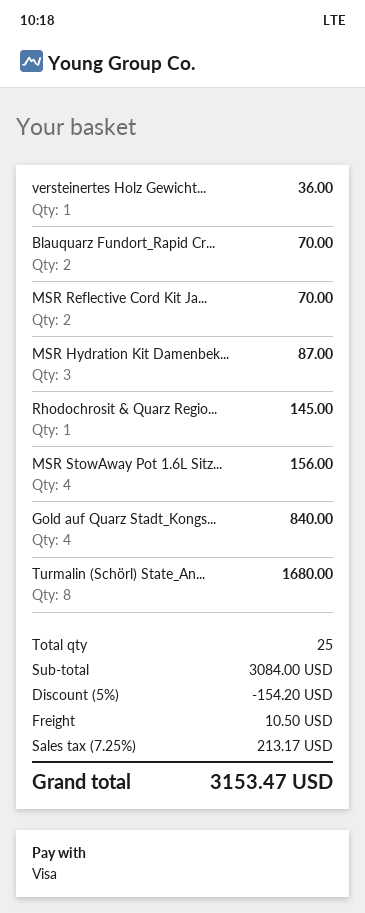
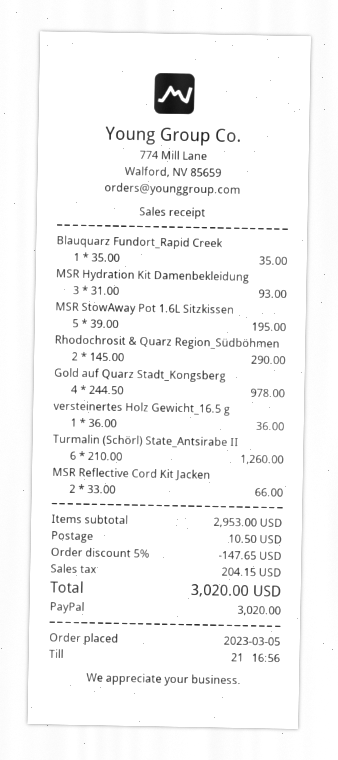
payment method: Visa -> PayPal
Blauquarz Fundort_Rapid Cr...: 2 for 70.00 -> 1 for 35.00
MSR Reflective Cord Kit Ja...: 2 for 70.00 -> 2 for 66.00
MSR Hydration Kit Damenbek...: 3 for 87.00 -> 3 for 93.00
Rhodochrosit & Quarz Regio...: 1 for 145.00 -> 2 for 290.00
MSR StowAway Pot 1.6L Sitz...: 4 for 156.00 -> 5 for 195.00
Gold auf Quarz Stadt_Kongs...: 4 for 840.00 -> 4 for 978.00
Turmalin (Schörl) State_An...: 8 for 1680.00 -> 6 for 1260.00
subtotal: 3084.00 -> 2953.00
discount: 5% = 154.20 -> 5% = 147.65
tax: 213.17 -> 204.15
total: 3153.47 -> 3020.00

